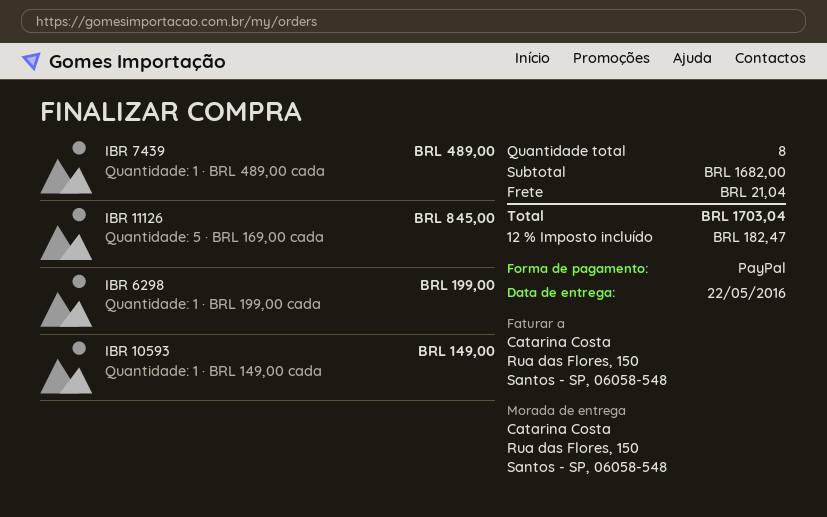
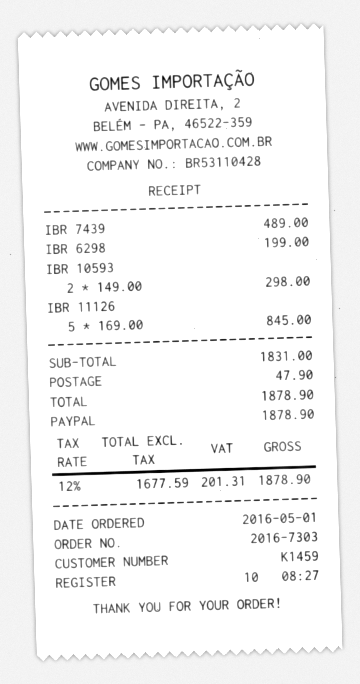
IBR 10593: 1 x 149.00 = 149.00 -> 2 x 149.00 = 298.00
subtotal: 1682.00 -> 1831.00
shipping: 21.04 -> 47.90
tax: 12% = 182.47 -> 12% = 201.31
total: 1703.04 -> 1878.90

